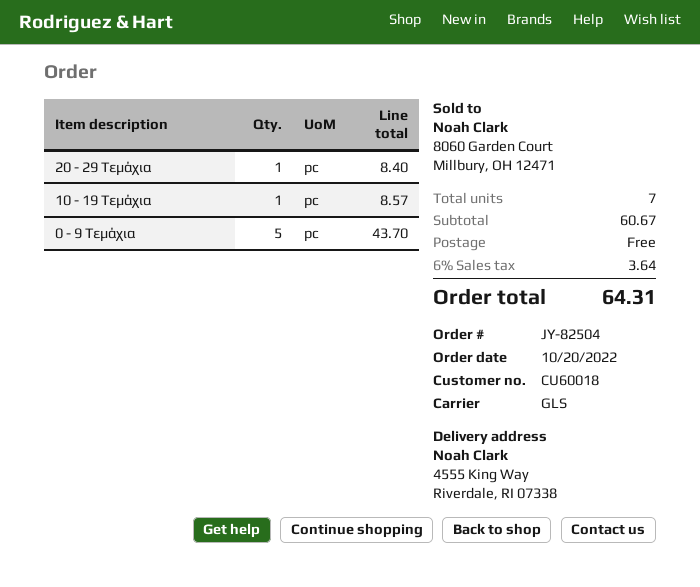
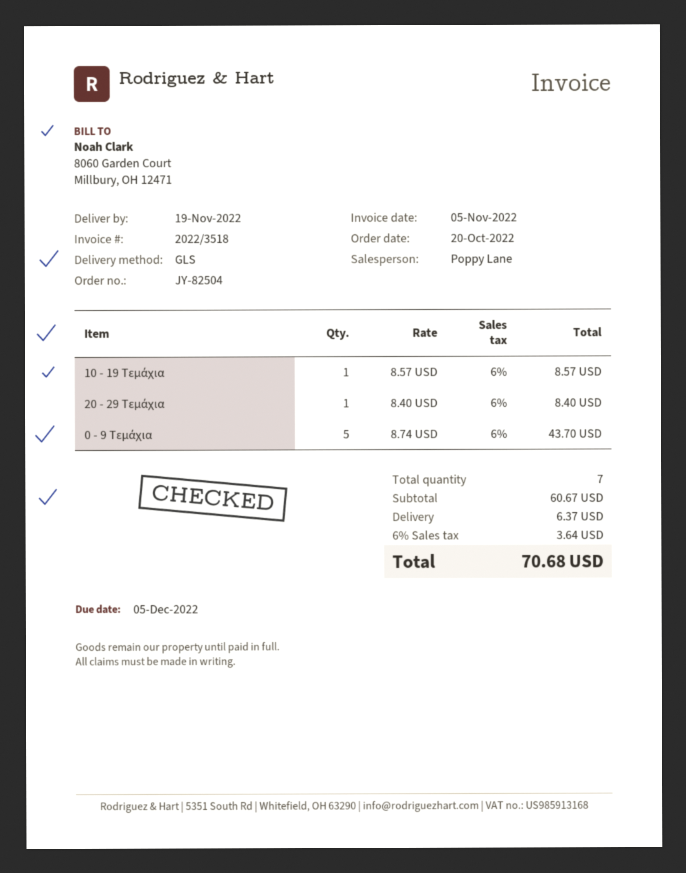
shipping: 0.00 -> 6.37
total: 64.31 -> 70.68

